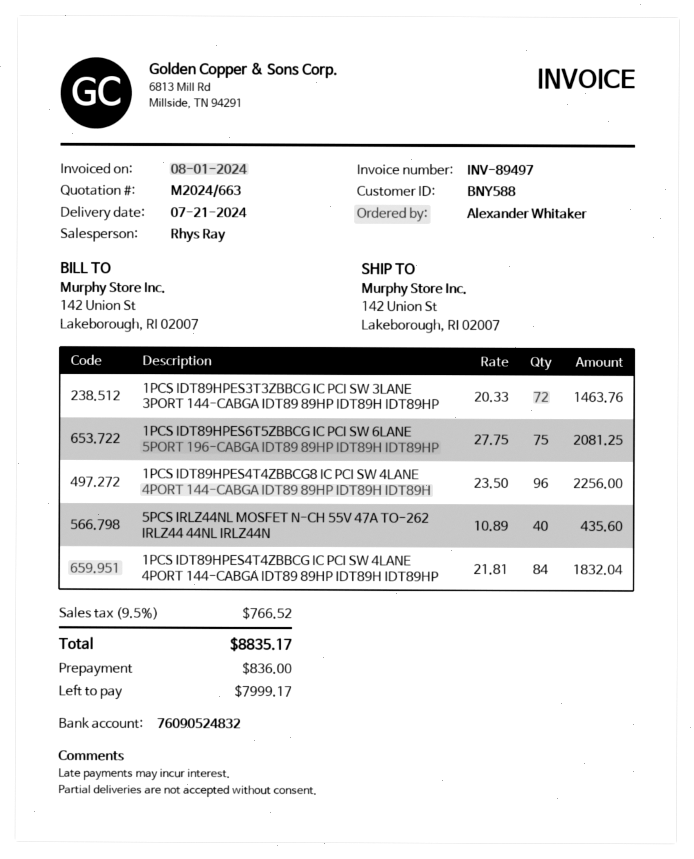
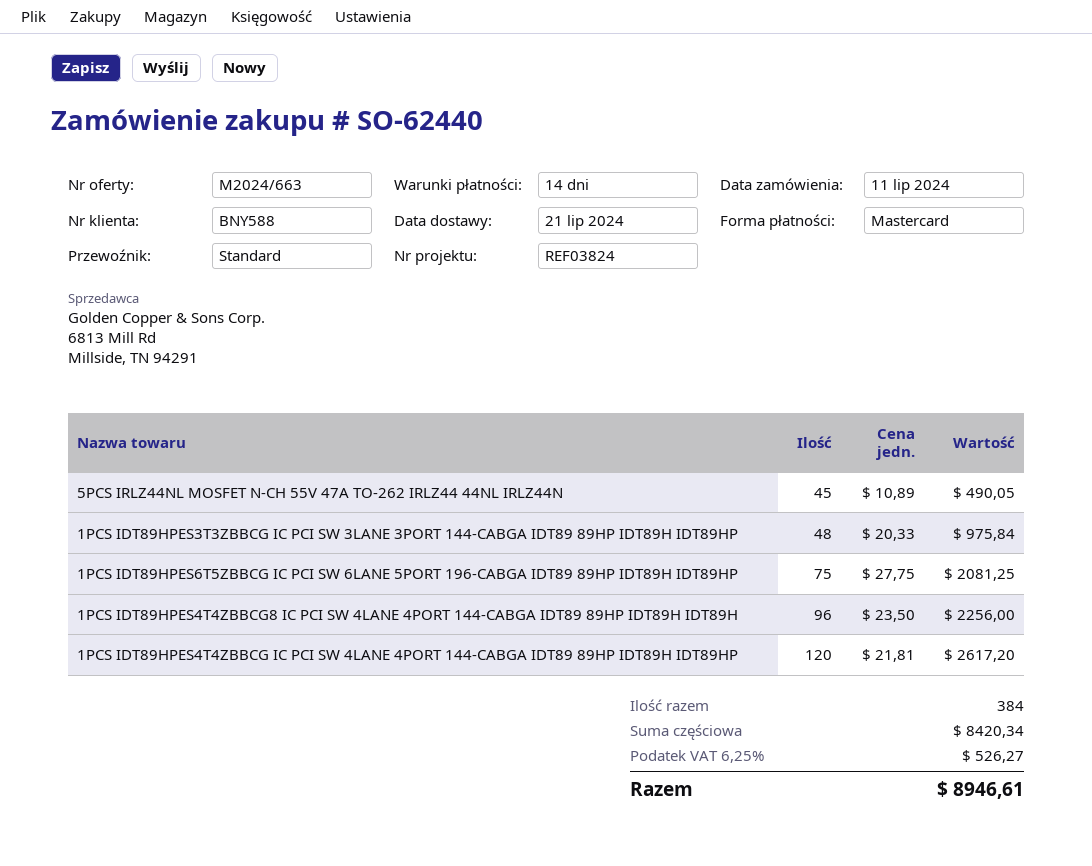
1PCS IDT89HPES3T3ZBBCG IC PCI SW 3LANE 3PORT 144-CABGA IDT89 89HP IDT89H IDT89HP: 72 x 20.33 = 1463.76 -> 48 x 20.33 = 975.84
5PCS IRLZ44NL MOSFET N-CH 55V 47A TO-262 IRLZ44 44NL IRLZ44N: 40 x 10.89 = 435.60 -> 45 x 10.89 = 490.05
1PCS IDT89HPES4T4ZBBCG IC PCI SW 4LANE 4PORT 144-CABGA IDT89 89HP IDT89H IDT89HP: 84 x 21.81 = 1832.04 -> 120 x 21.81 = 2617.20
tax: 9.5% = 766.52 -> 6.25% = 526.27
total: 8835.17 -> 8946.61

